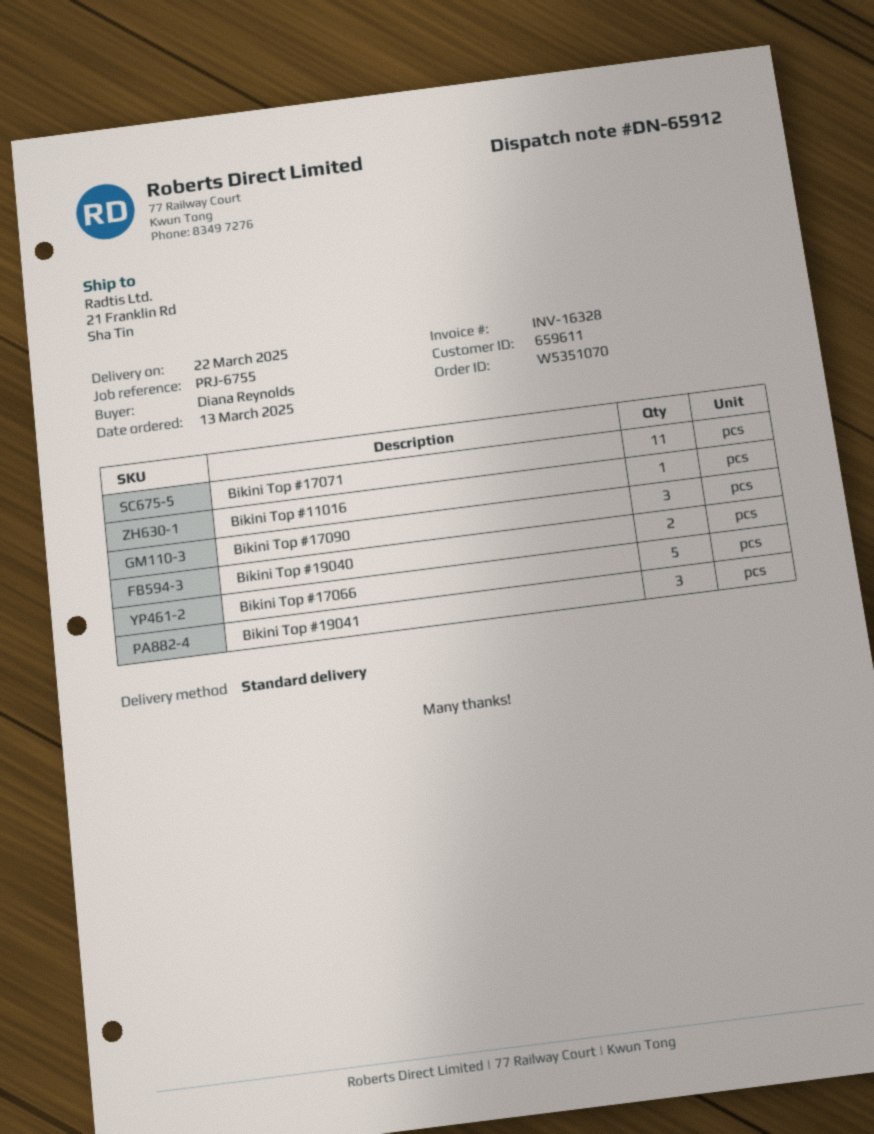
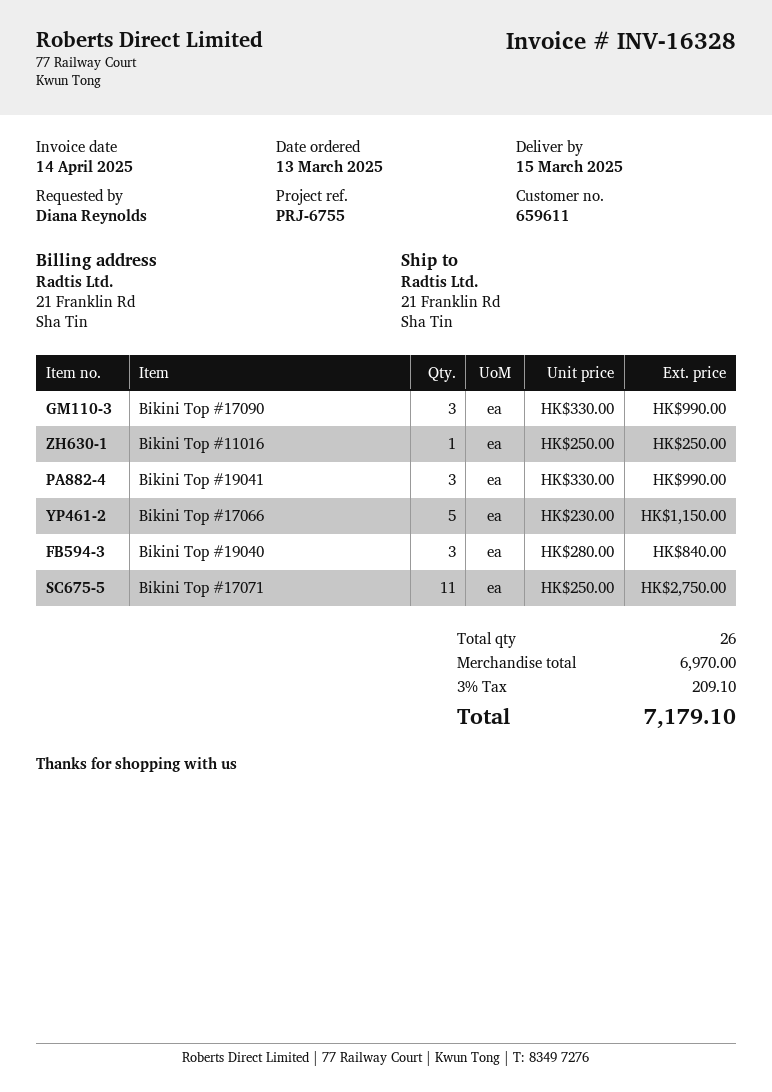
delivery date: 2025-03-22 -> 2025-03-15
Bikini Top #19040: 2 -> 3

